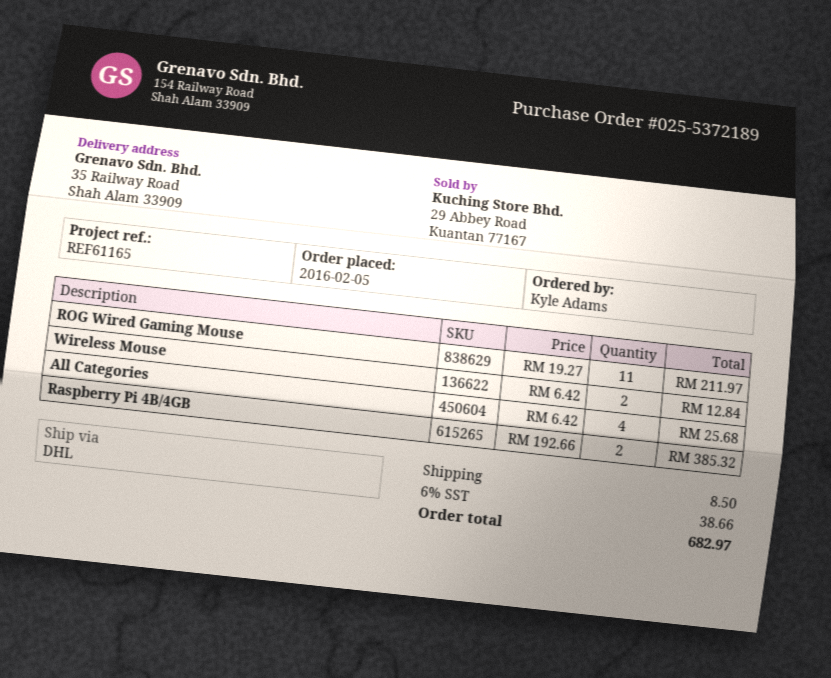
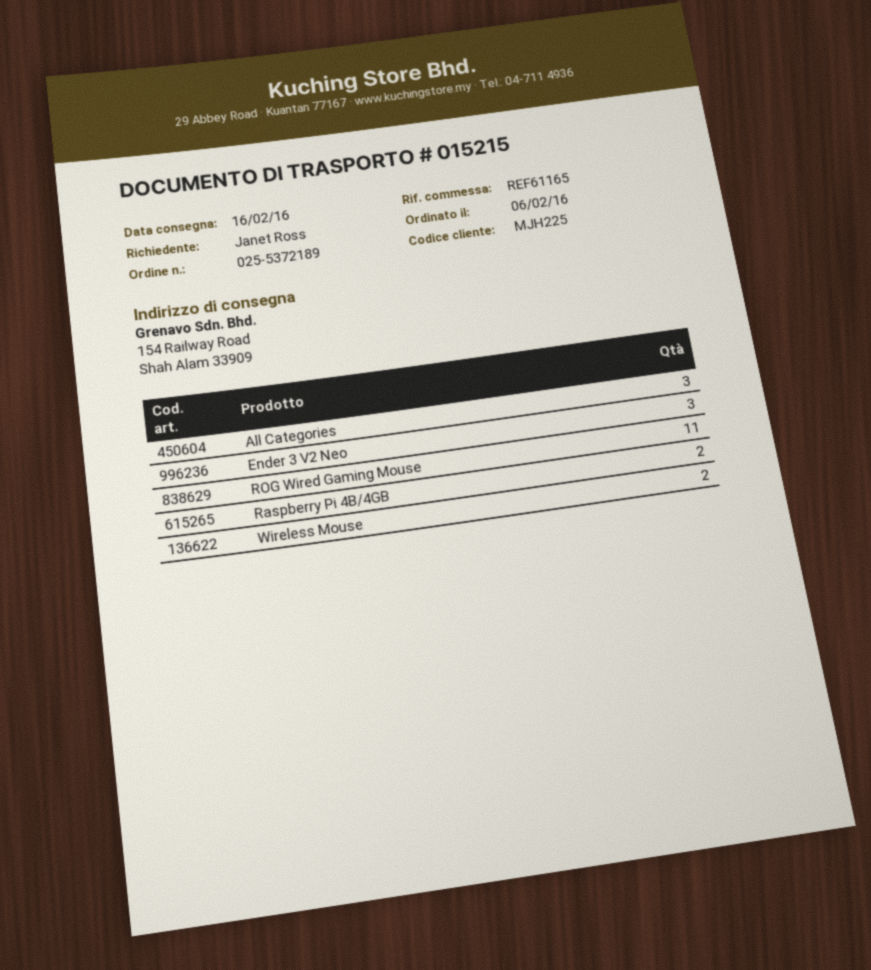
order date: 2016-02-05 -> 2016-02-06
ordered by: Kyle Adams -> Janet Ross
ship to: 35 Railway Road, Shah Alam 33909 -> 154 Railway Road, Shah Alam 33909
All Categories: 4 -> 3
Ender 3 V2 Neo: none -> 3

